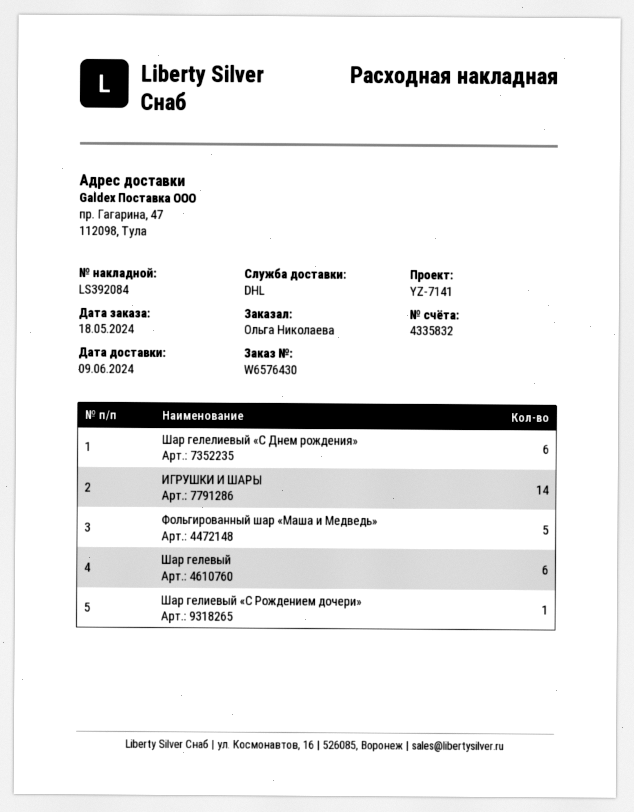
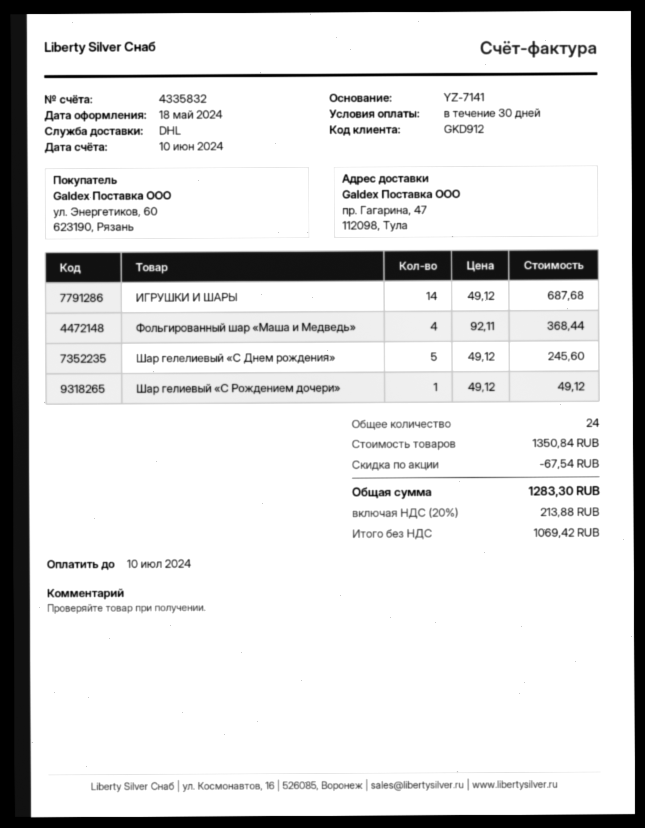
Шар гелелиевый «С Днем рождения»: 6 -> 5
Фольгированный шар «Маша и Медведь»: 5 -> 4
Шар гелевый: 6 -> none

